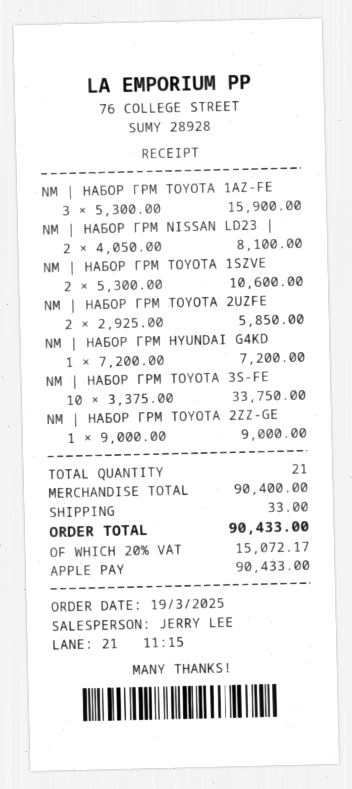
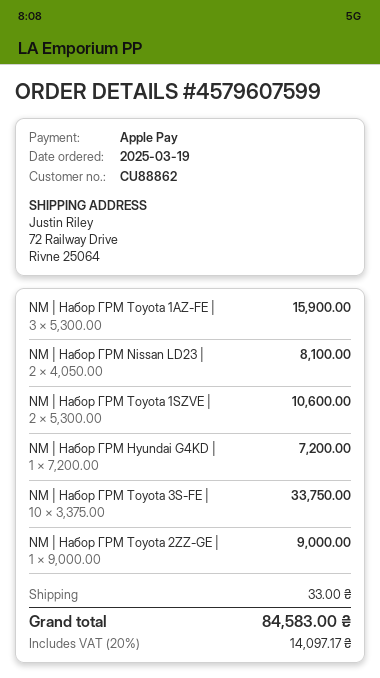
NM | НАБОР ГРМ TOYOTA 2UZFE: 2 x 2925.00 = 5850.00 -> none
tax: 20% = 15072.17 -> 20% = 14097.17
total: 90433.00 -> 84583.00

